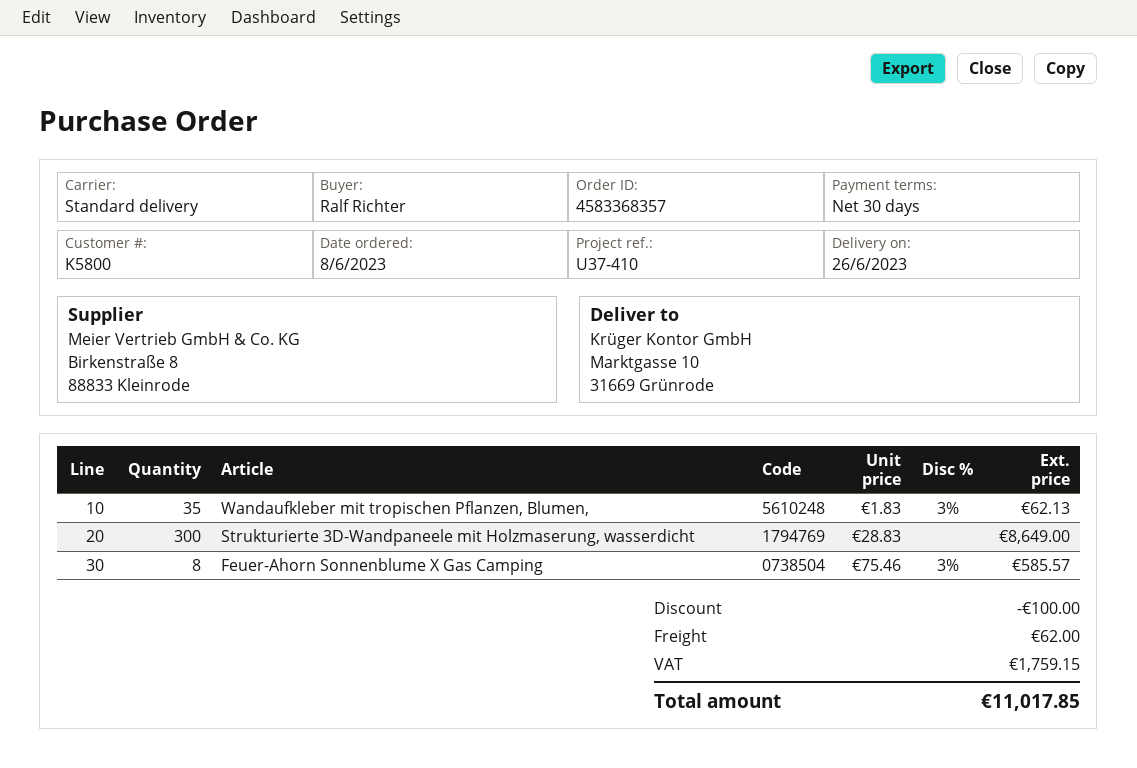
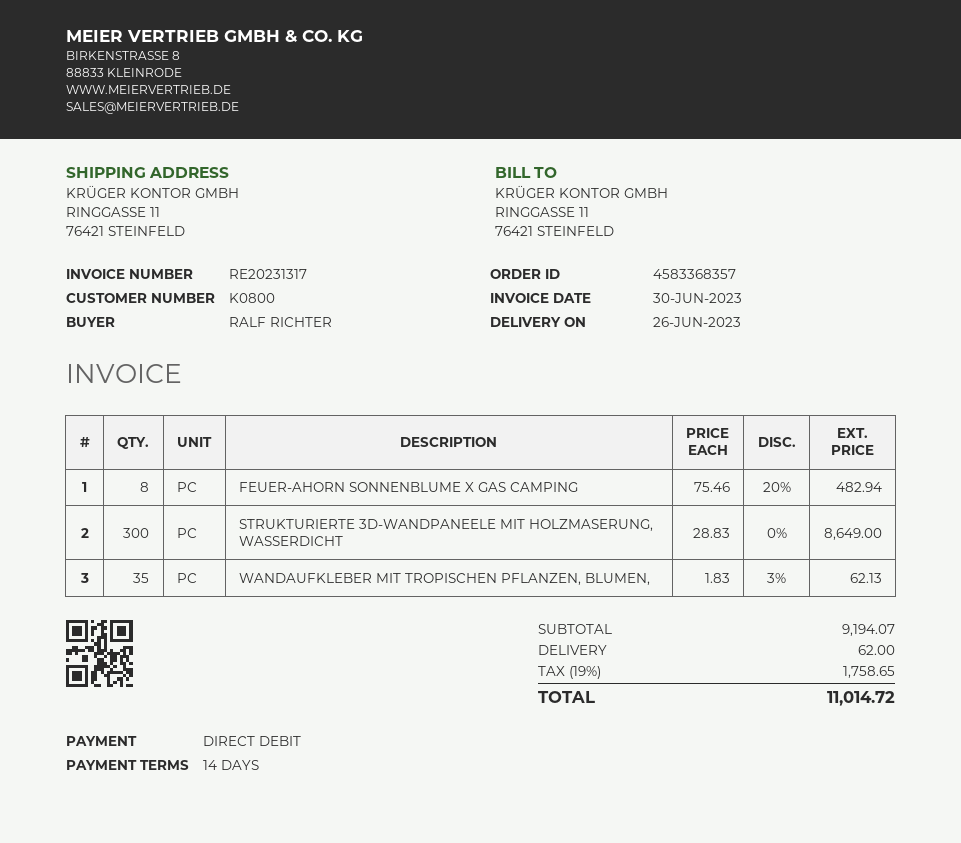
payment terms: 30 days -> 14 days
customer number: K5800 -> K0800
ship to: Marktgasse 10, 31669 Grünrode -> RINGGASSE 11, 76421 STEINFELD
Feuer-Ahorn Sonnenblume X Gas Camping: 8 x 75.46 - 3% = 585.57 -> 8 x 75.46 - 20% = 482.94
discount: 100.00 -> none
tax: 1759.15 -> 1758.65
total: 11017.85 -> 11014.72

